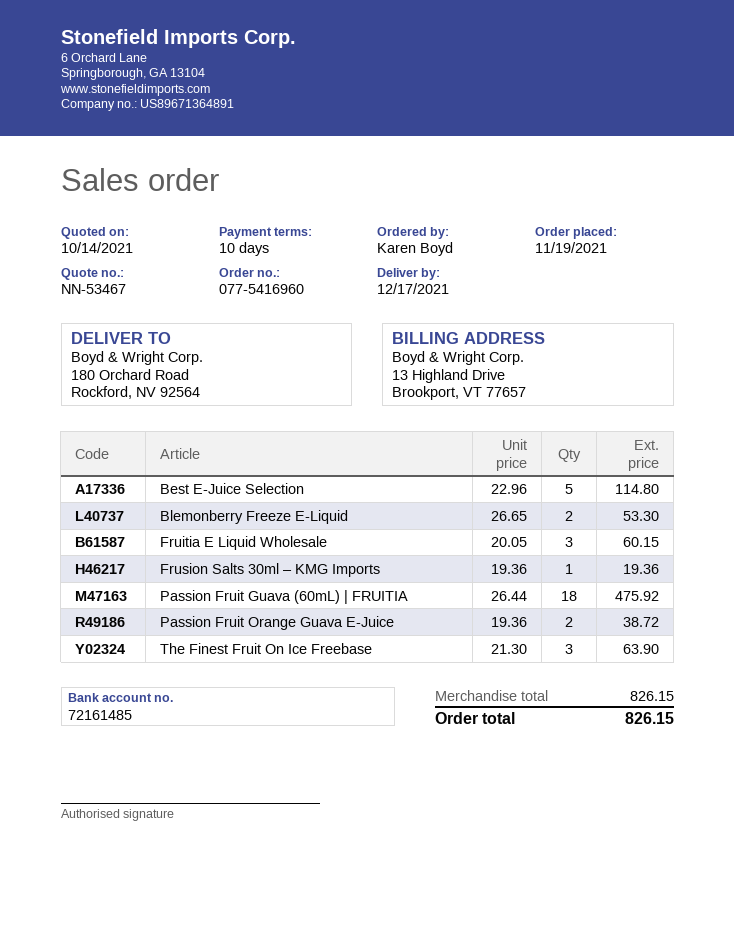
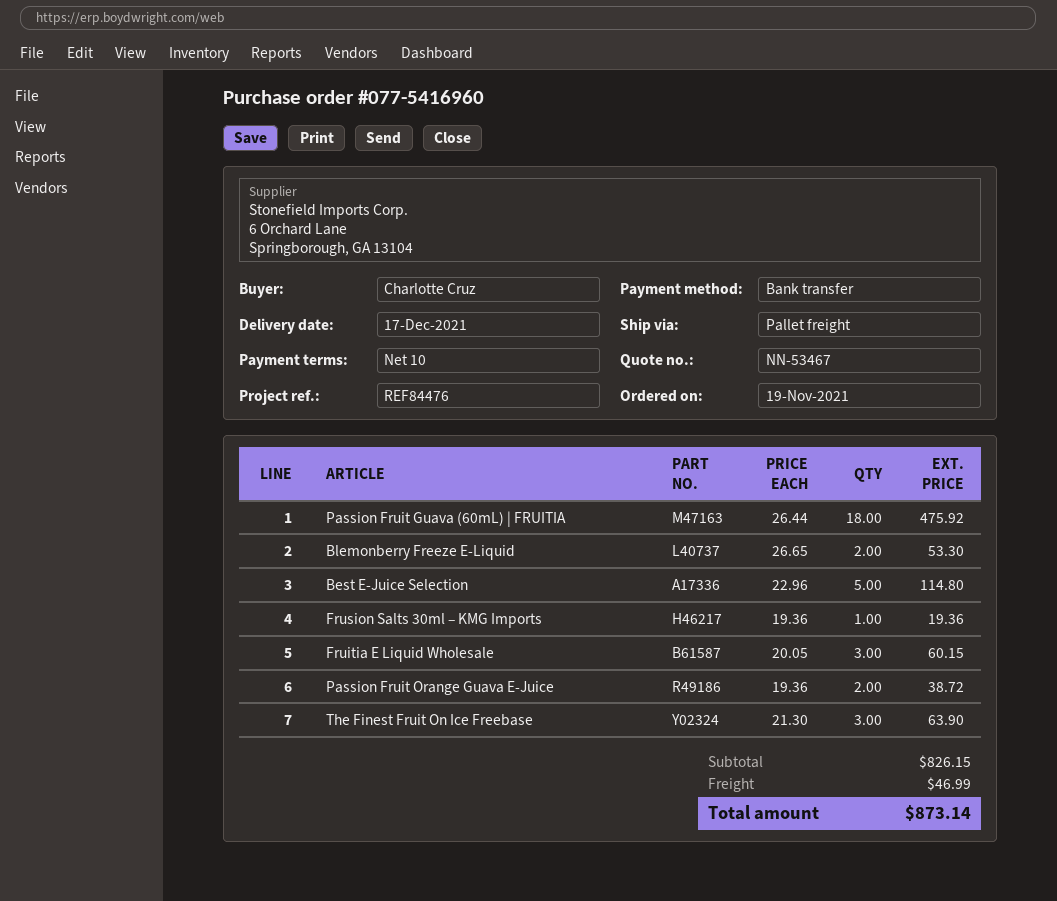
ordered by: Karen Boyd -> Charlotte Cruz
shipping: none -> 46.99
total: 826.15 -> 873.14

